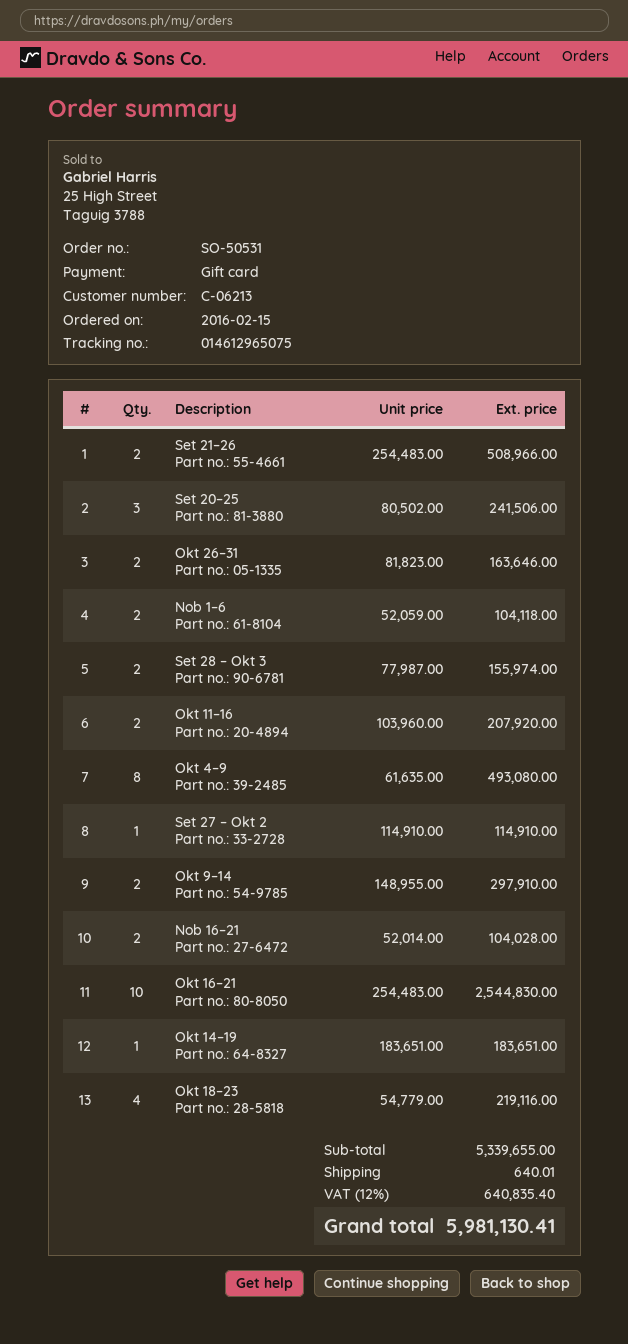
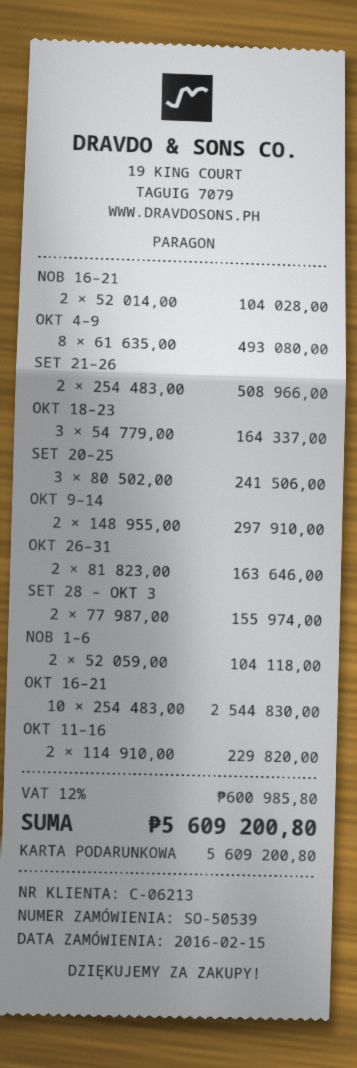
order number: SO-50531 -> SO-50539
Okt 11–16: 2 x 103960.00 = 207920.00 -> 2 x 114910.00 = 229820.00
Set 27 – Okt 2: 1 x 114910.00 = 114910.00 -> none
Okt 14–19: 1 x 183651.00 = 183651.00 -> none
Okt 18–23: 4 x 54779.00 = 219116.00 -> 3 x 54779.00 = 164337.00
shipping: 640.01 -> none
tax: 12% = 640835.40 -> 12% = 600985.80
total: 5981130.41 -> 5609200.80

